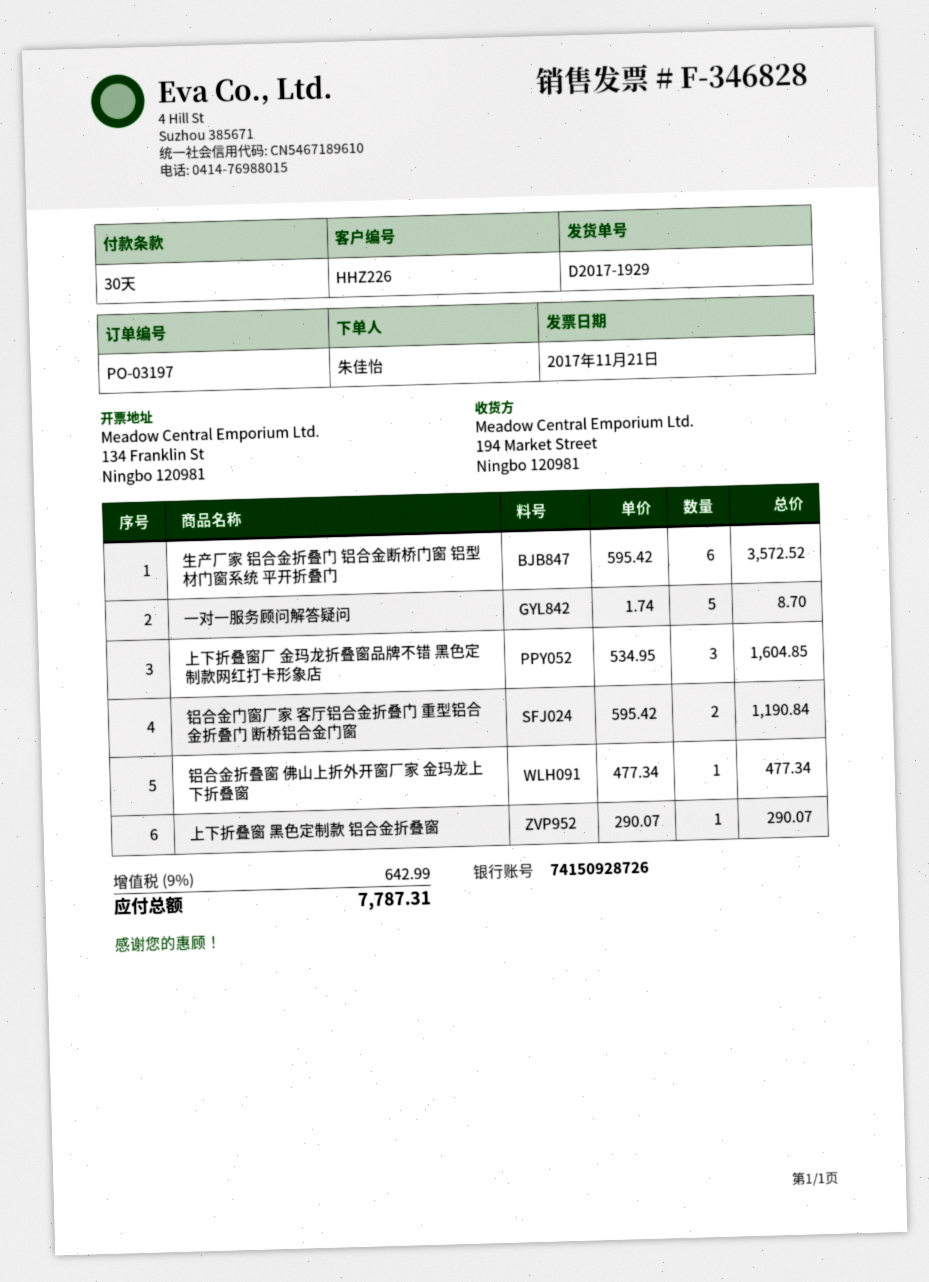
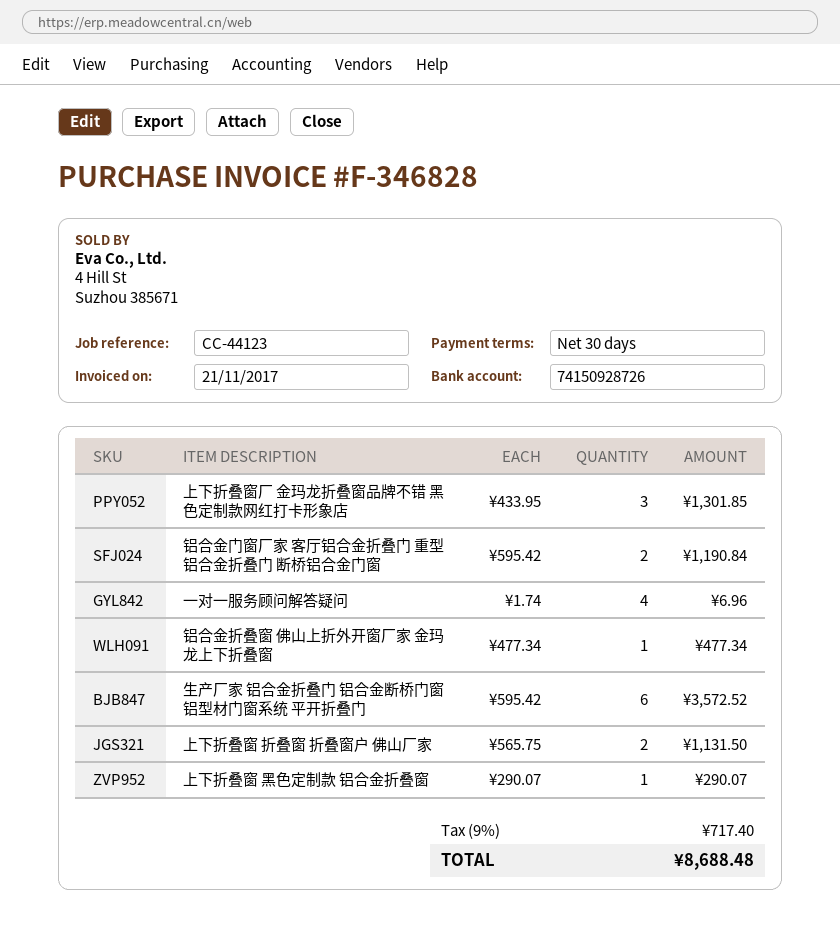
一对一服务顾问解答疑问: 5 x 1.74 = 8.70 -> 4 x 1.74 = 6.96
上下折叠窗厂 金玛龙折叠窗品牌不错 黑色定制款网红打卡形象店: 3 x 534.95 = 1604.85 -> 3 x 433.95 = 1301.85
上下折叠窗 折叠窗 折叠窗户 佛山厂家: none -> 2 x 565.75 = 1131.50
tax: 9% = 642.99 -> 9% = 717.40
total: 7787.31 -> 8688.48

